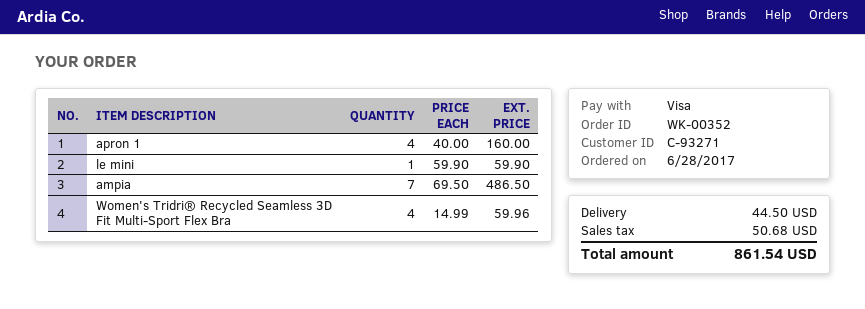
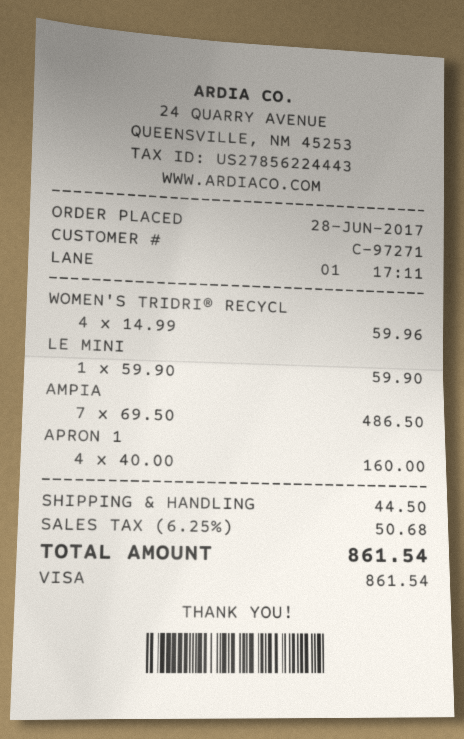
customer number: C-93271 -> C-97271

